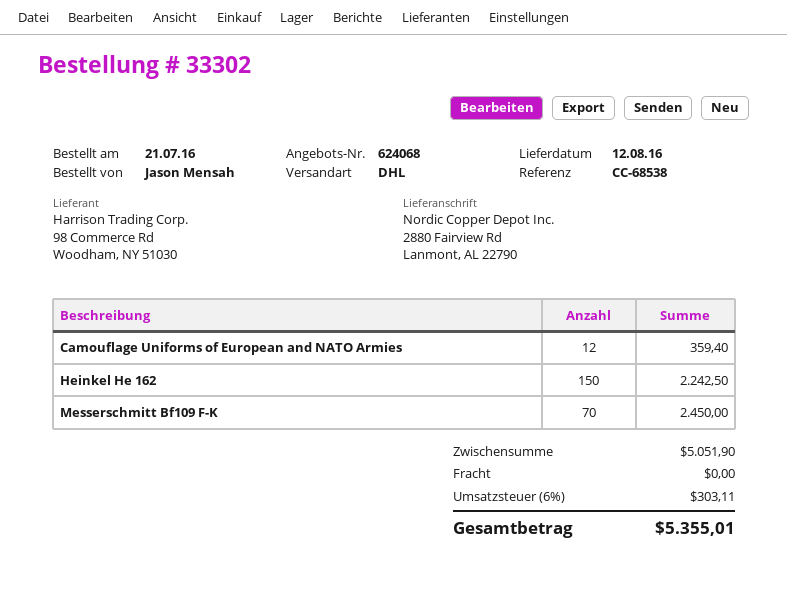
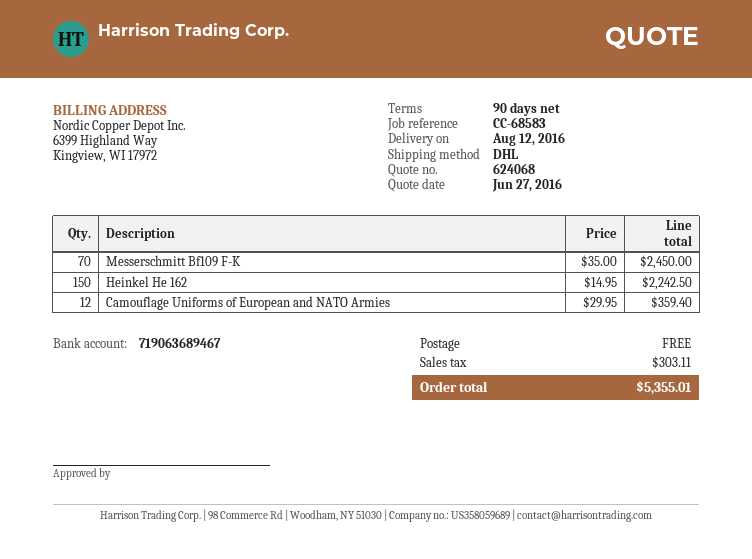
reference: CC-68538 -> CC-68583

